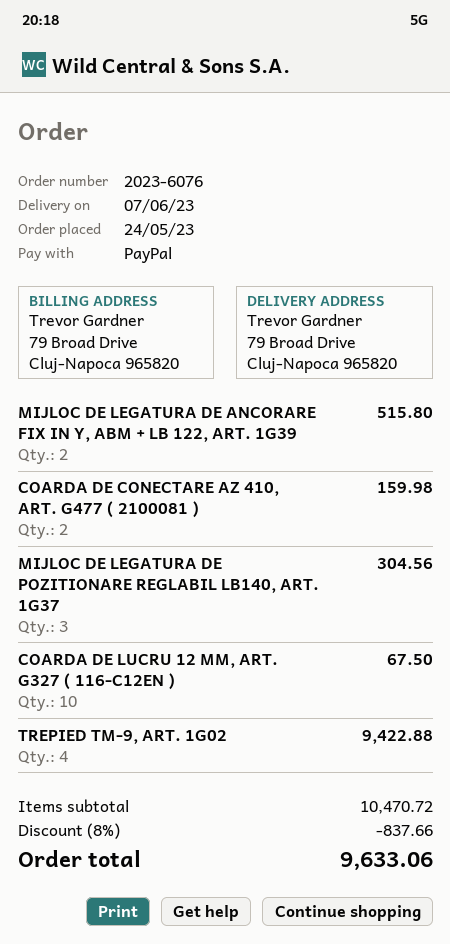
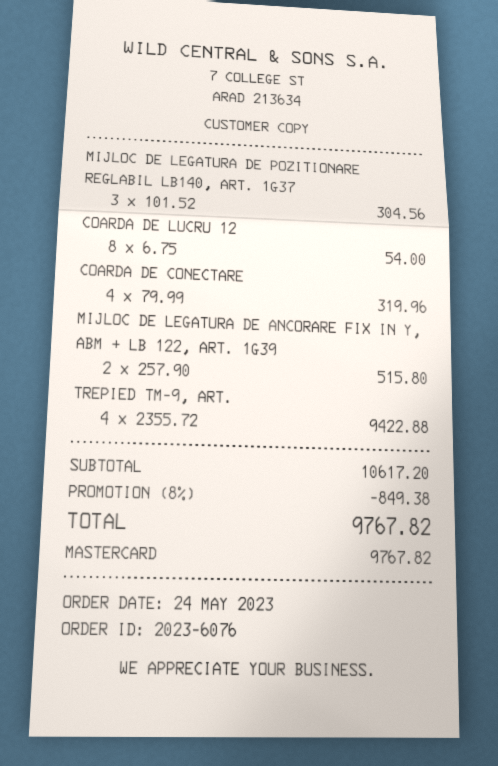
payment method: PayPal -> Mastercard
COARDA DE CONECTARE AZ 410, ART. G477 ( 2100081 ): 2 for 159.98 -> 4 for 319.96
COARDA DE LUCRU 12 MM, ART. G327 ( 116-C12EN ): 10 for 67.50 -> 8 for 54.00
subtotal: 10470.72 -> 10617.20
discount: 8% = 837.66 -> 8% = 849.38
total: 9633.06 -> 9767.82

